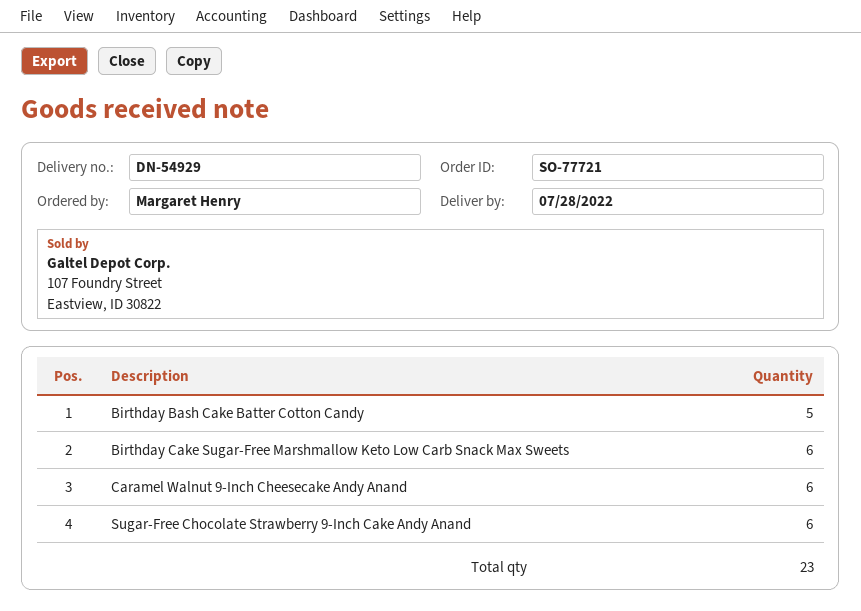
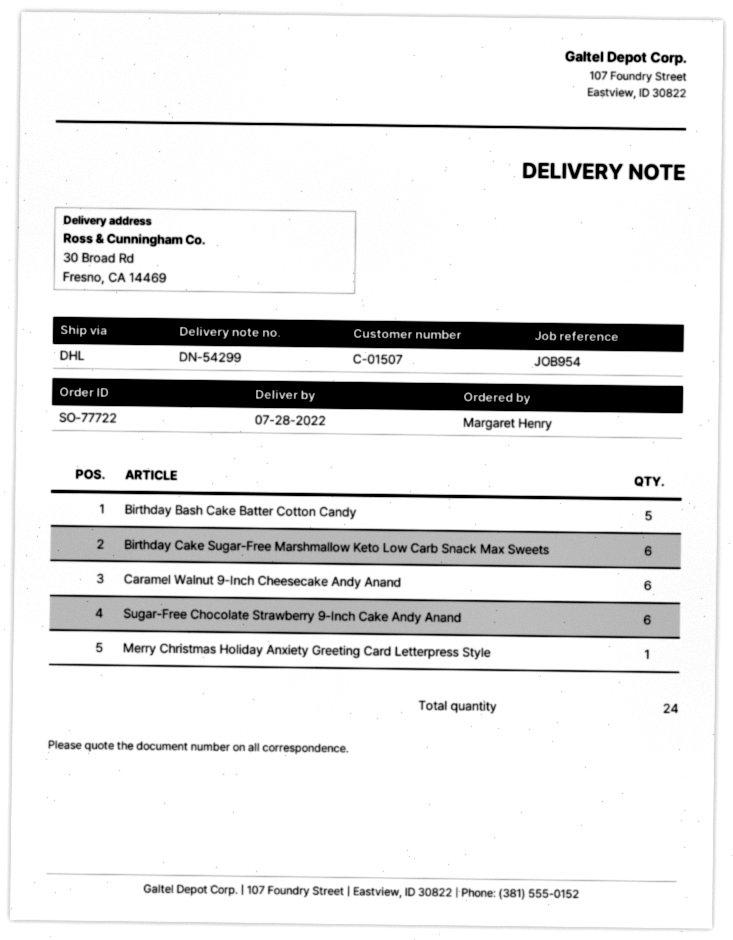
order number: SO-77721 -> SO-77722
delivery note number: DN-54929 -> DN-54299
Merry Christmas Holiday Anxiety Greeting Card Letterpress Style: none -> 1
total quantity: 23 -> 24

